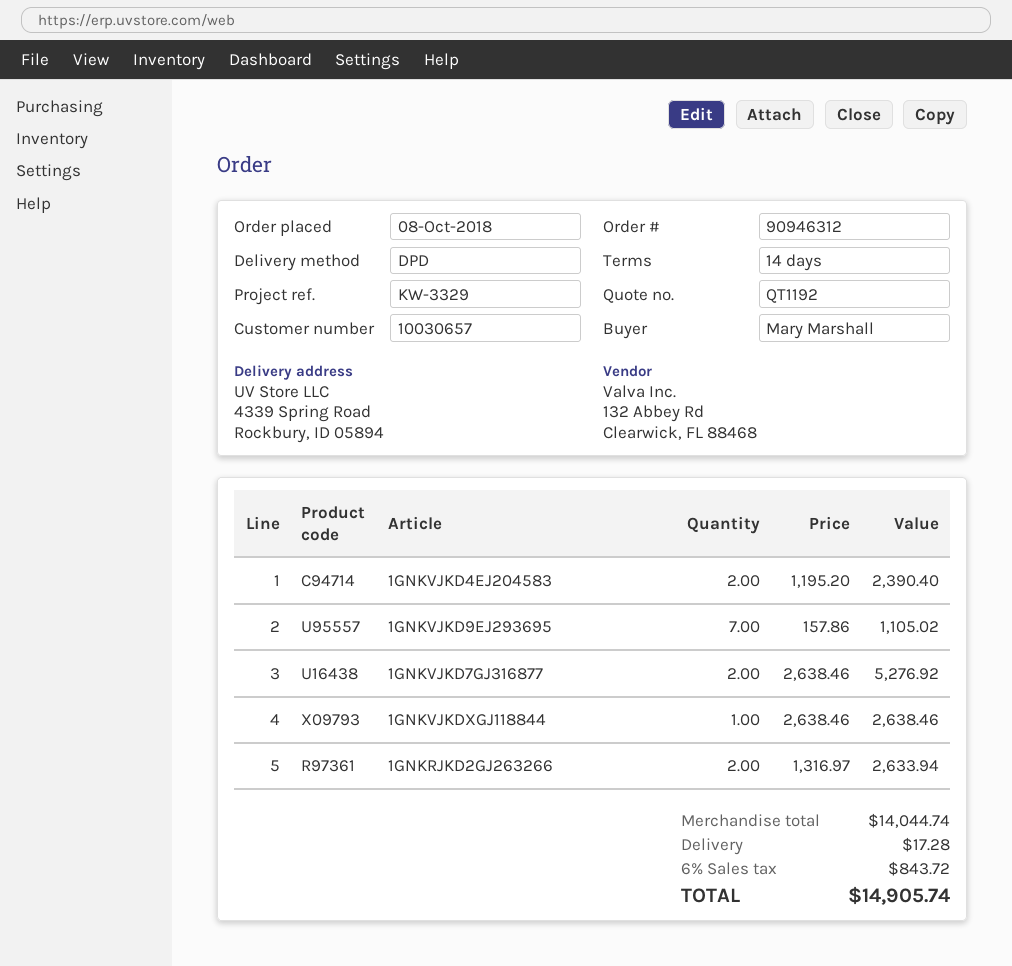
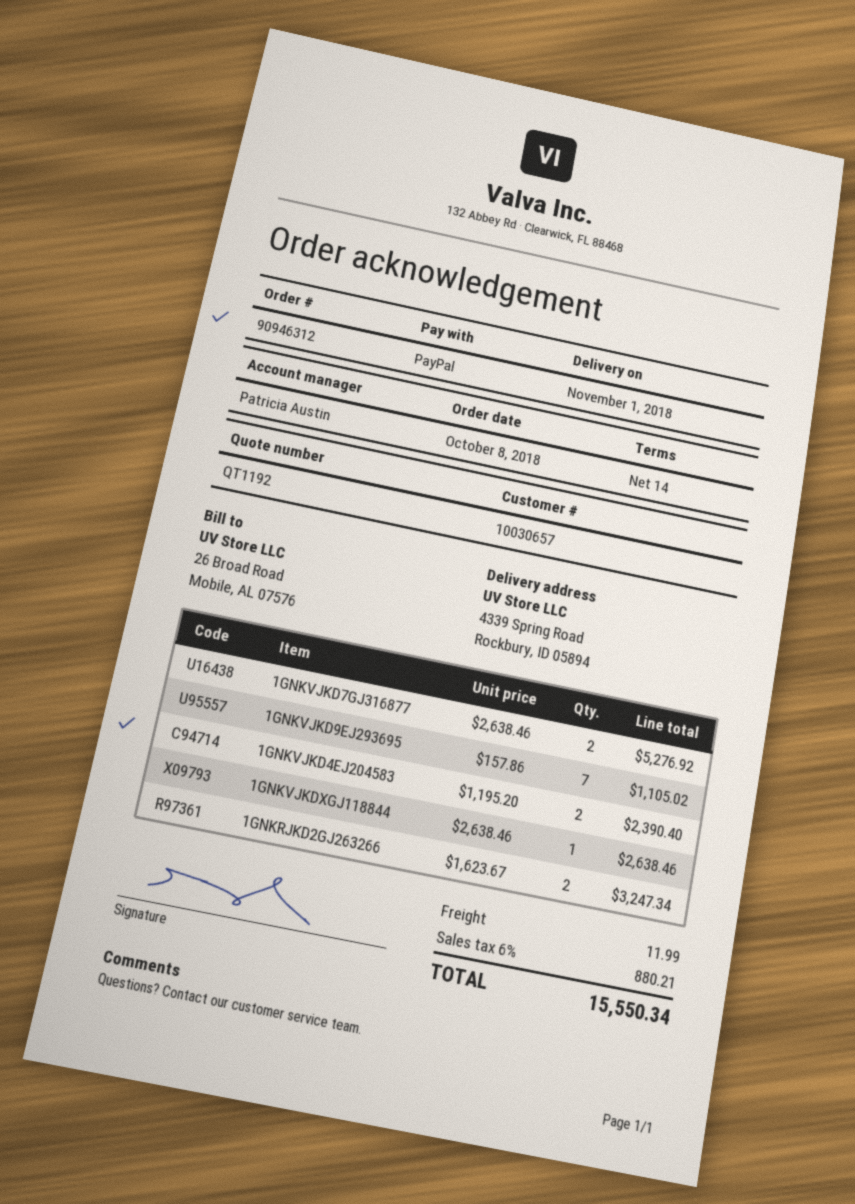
1GNKRJKD2GJ263266: 2 x 1316.97 = 2633.94 -> 2 x 1623.67 = 3247.34
shipping: 17.28 -> 11.99
tax: 6% = 843.72 -> 6% = 880.21
total: 14905.74 -> 15550.34

